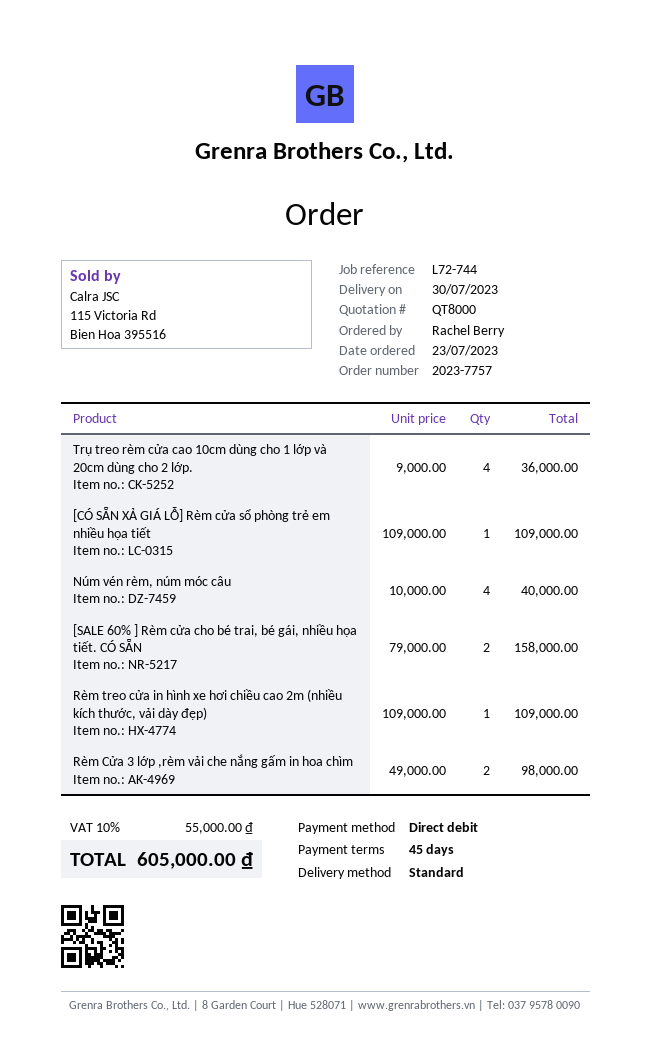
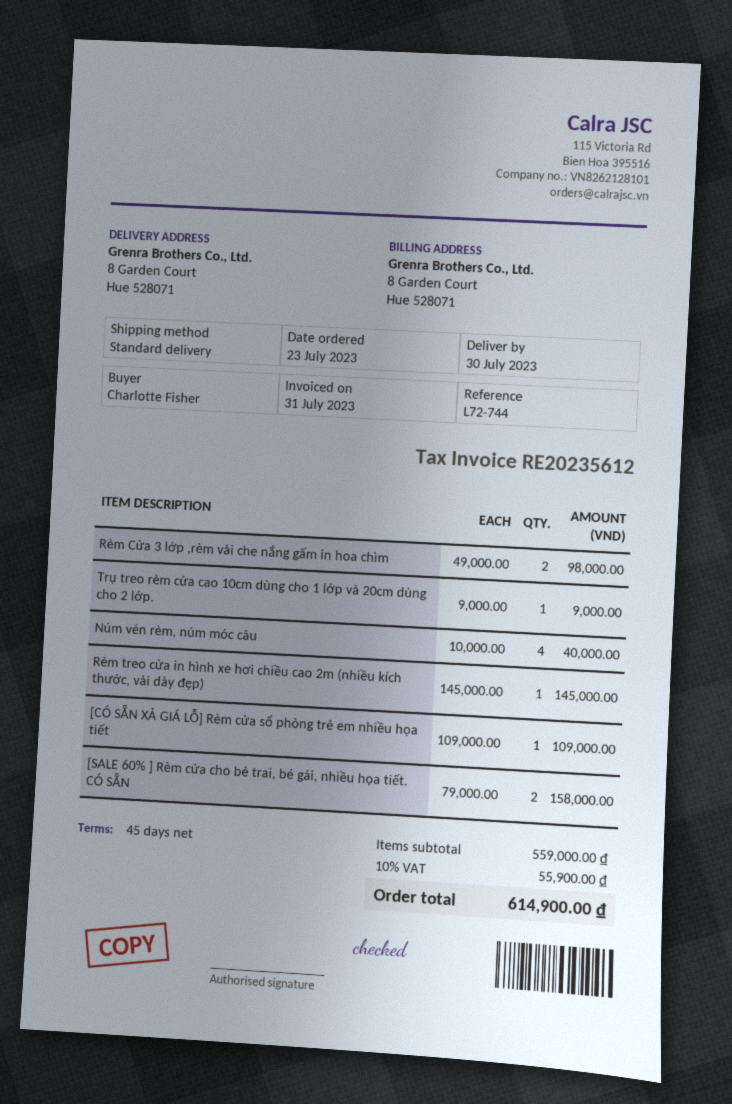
ordered by: Rachel Berry -> Charlotte Fisher
Trụ treo rèm cửa cao 10cm dùng cho 1 lớp và 20cm dùng cho 2 lớp.: 4 x 9000.00 = 36000.00 -> 1 x 9000.00 = 9000.00
Rèm treo cửa in hình xe hơi chiều cao 2m (nhiều kích thước, vải dày đẹp): 1 x 109000.00 = 109000.00 -> 1 x 145000.00 = 145000.00
tax: 10% = 55000.00 -> 10% = 55900.00
total: 605000.00 -> 614900.00

